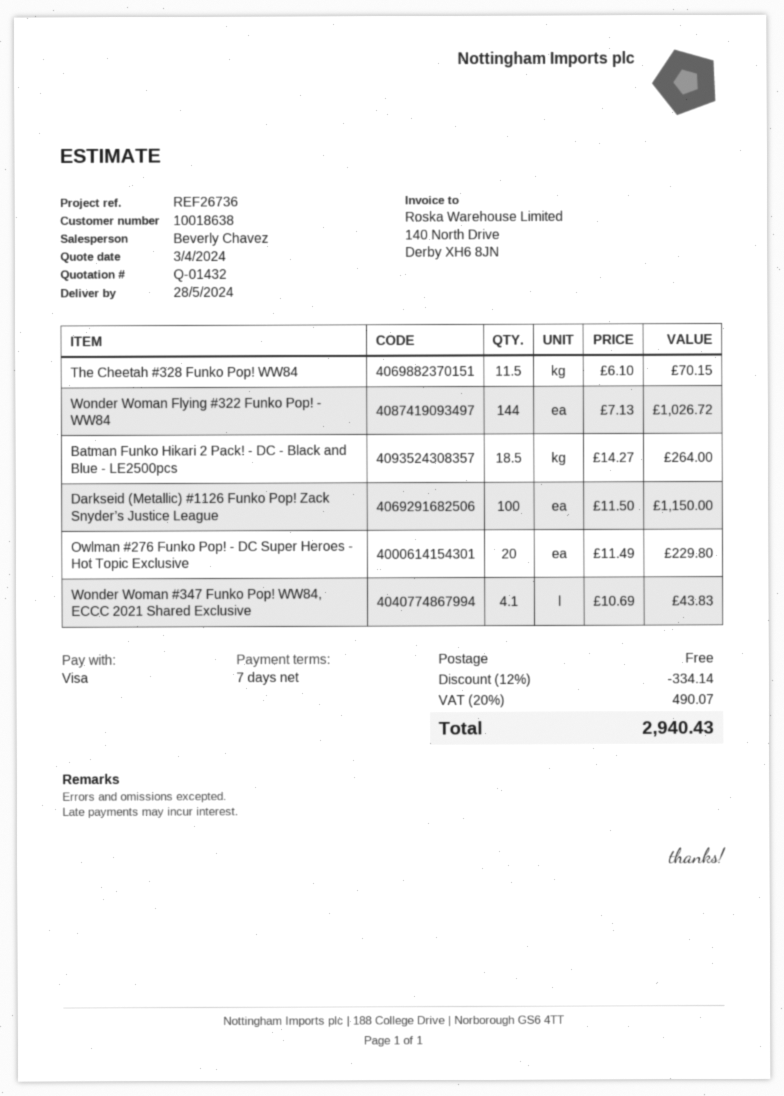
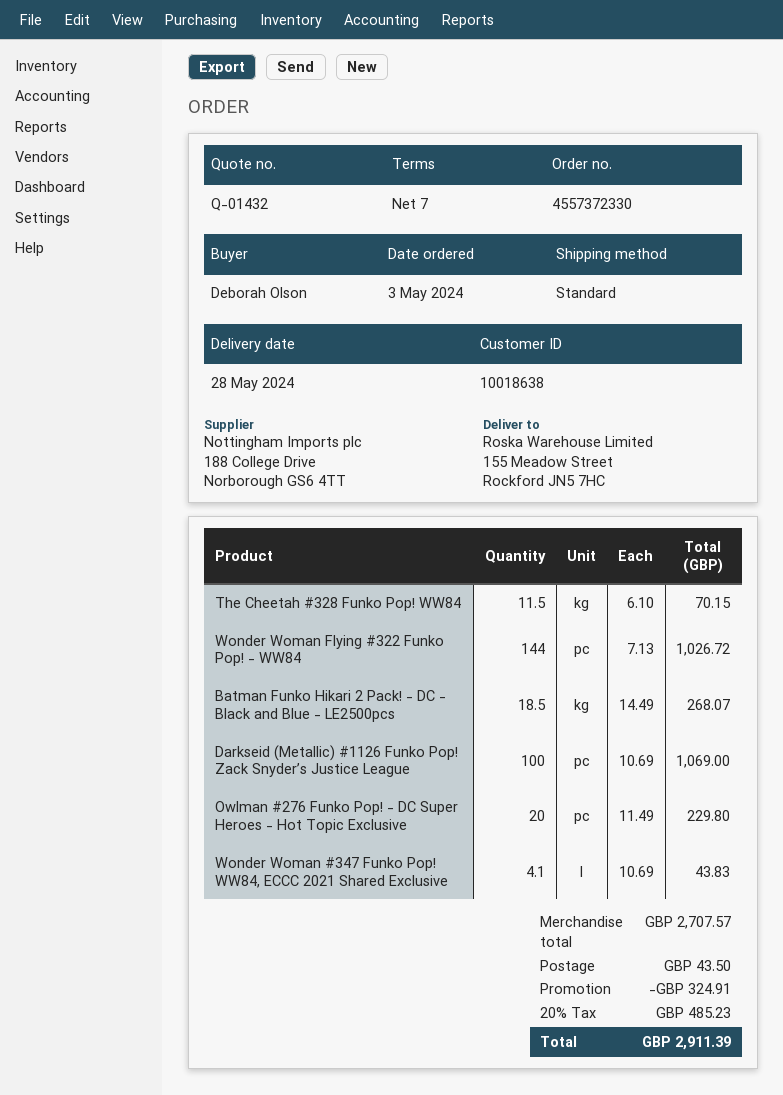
Batman Funko Hikari 2 Pack! - DC - Black and Blue - LE2500pcs: 18.5 x 14.27 = 264.00 -> 18.5 x 14.49 = 268.07
Darkseid (Metallic) #1126 Funko Pop! Zack Snyder’s Justice League: 100 x 11.50 = 1150.00 -> 100 x 10.69 = 1069.00
discount: 334.14 -> 324.91
shipping: 0.00 -> 43.50
tax: 20% = 490.07 -> 20% = 485.23
total: 2940.43 -> 2911.39

